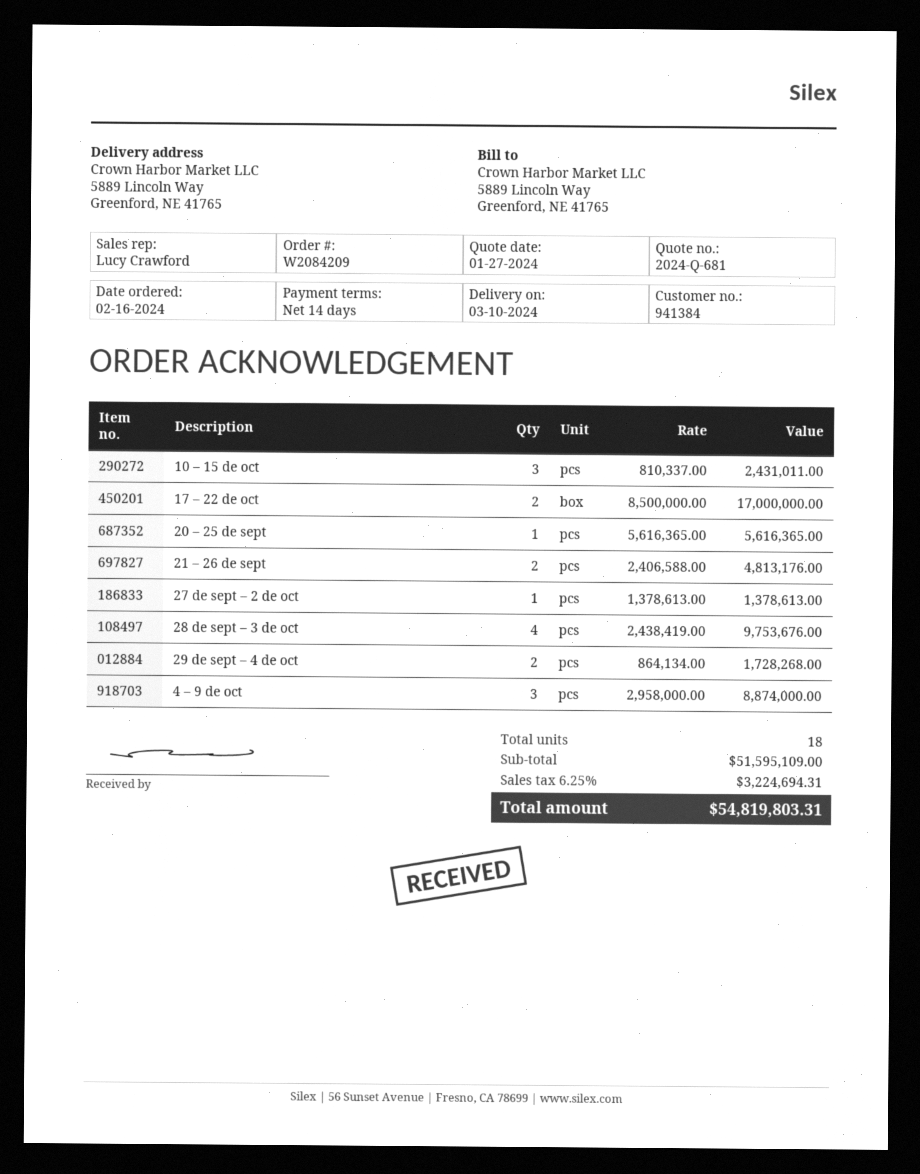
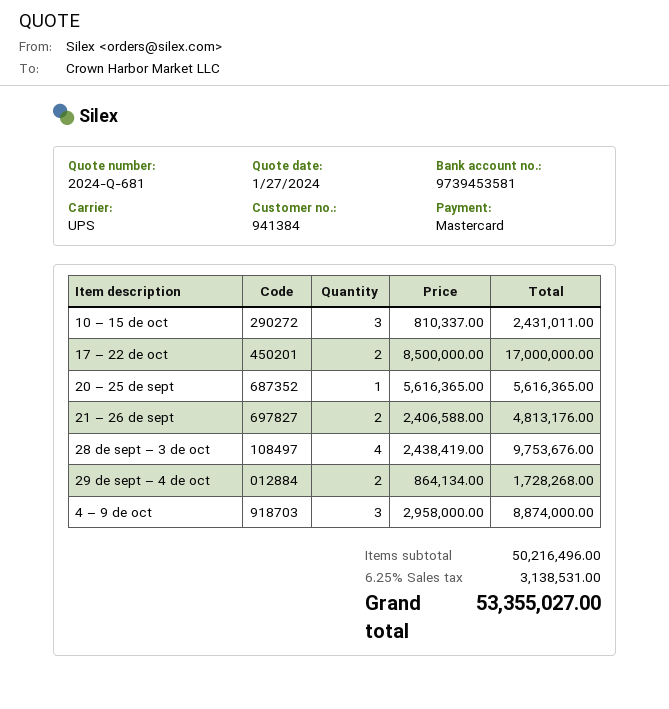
27 de sept – 2 de oct: 1 x 1378613.00 = 1378613.00 -> none
subtotal: 51595109.00 -> 50216496.00
tax: 6.25% = 3224694.31 -> 6.25% = 3138531.00
total: 54819803.31 -> 53355027.00

